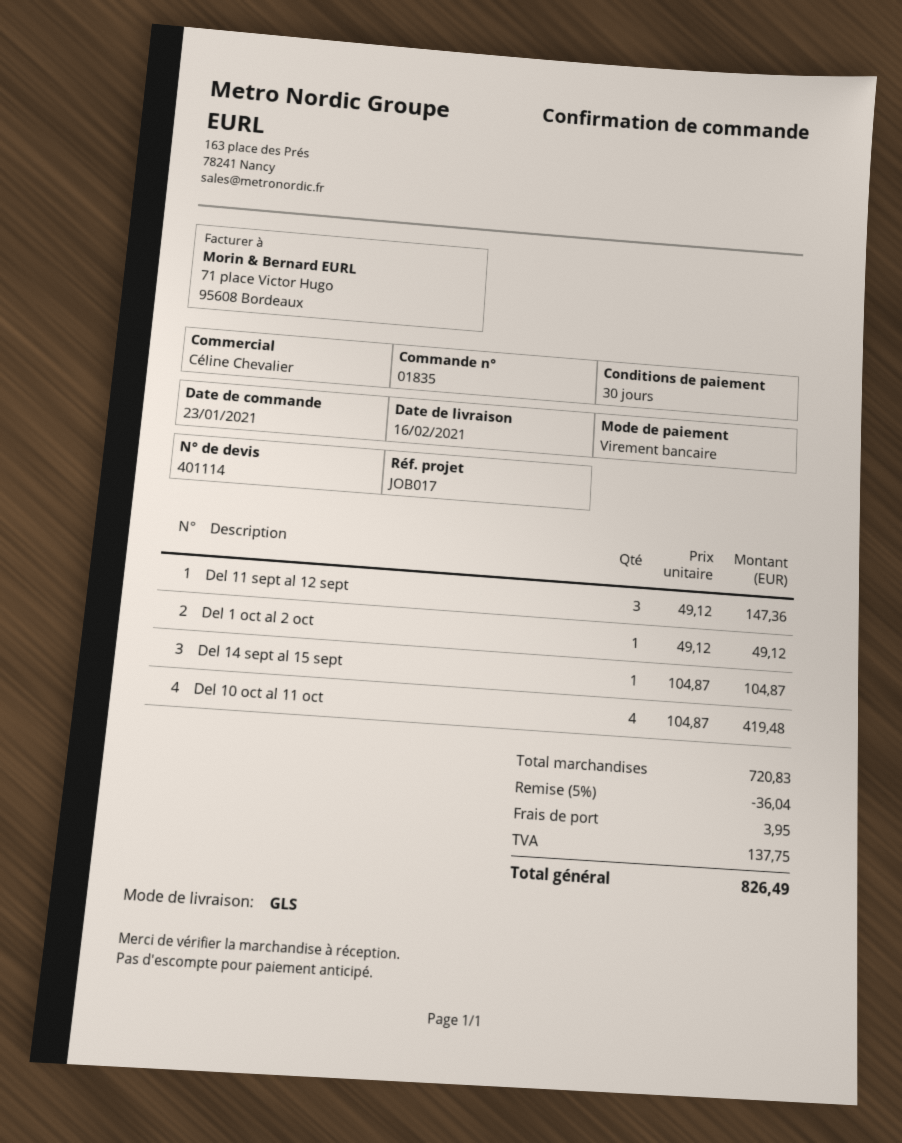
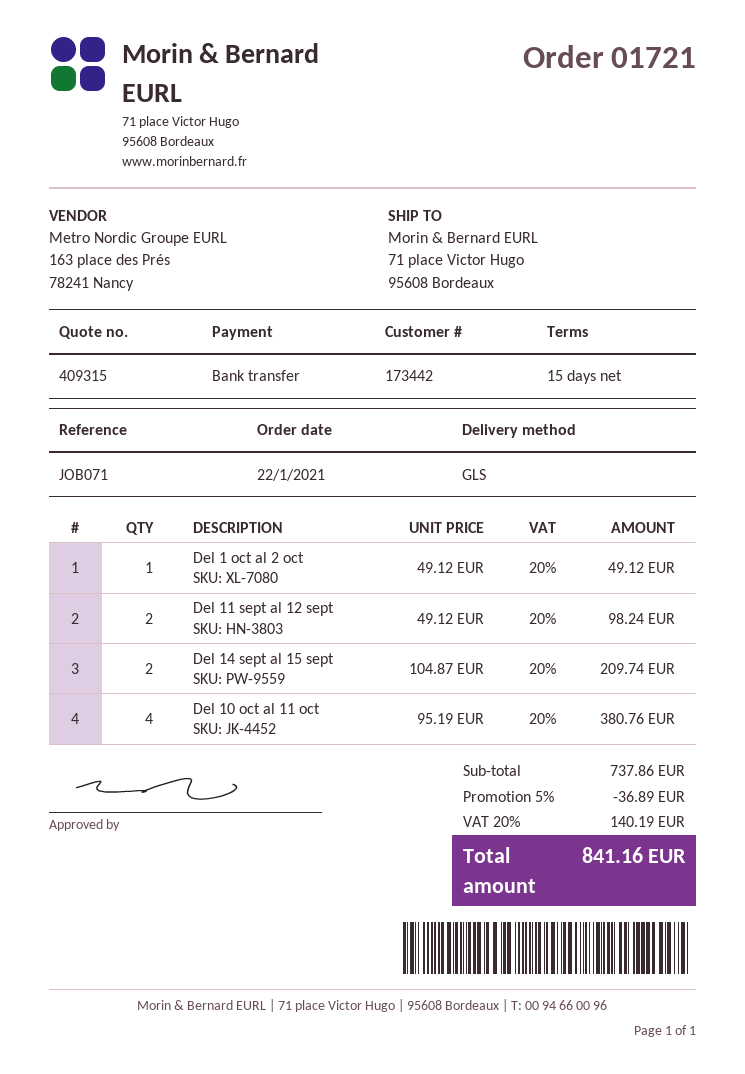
quote number: 401114 -> 409315
order number: 01835 -> 01721
order date: 2021-01-23 -> 2021-01-22
payment terms: 30 days -> 15 days
reference: JOB017 -> JOB071
Del 11 sept al 12 sept: 3 x 49.12 = 147.36 -> 2 x 49.12 = 98.24
Del 14 sept al 15 sept: 1 x 104.87 = 104.87 -> 2 x 104.87 = 209.74
Del 10 oct al 11 oct: 4 x 104.87 = 419.48 -> 4 x 95.19 = 380.76
subtotal: 720.83 -> 737.86
discount: 5% = 36.04 -> 5% = 36.89
shipping: 3.95 -> none
tax: 137.75 -> 140.19
total: 826.49 -> 841.16

